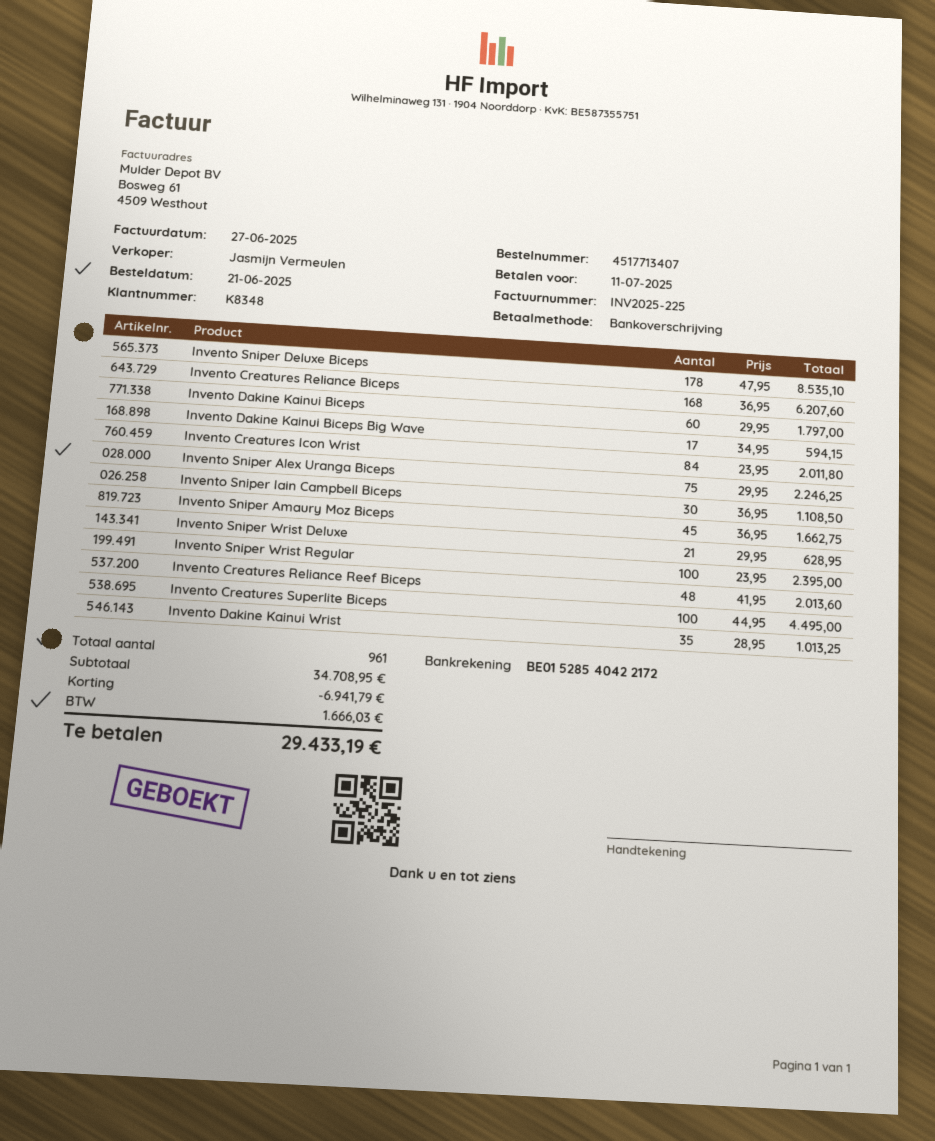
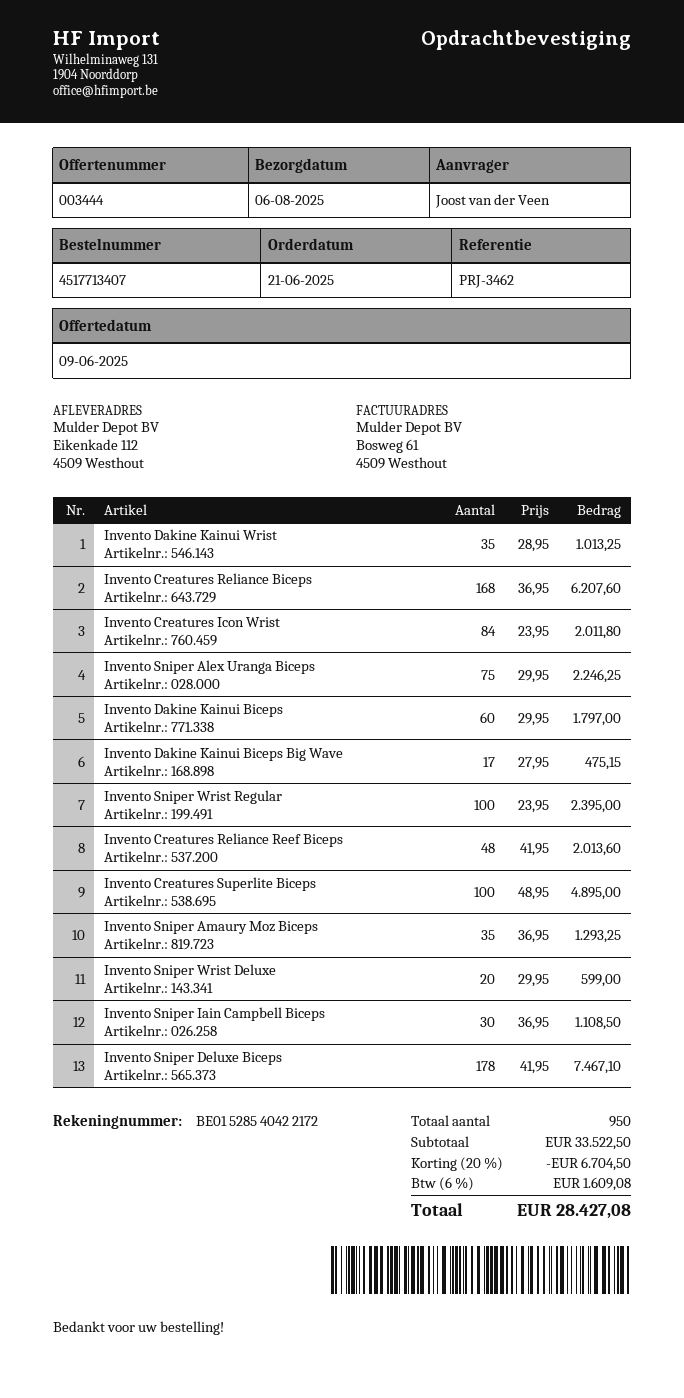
Invento Sniper Deluxe Biceps: 178 x 47.95 = 8535.10 -> 178 x 41.95 = 7467.10
Invento Dakine Kainui Biceps Big Wave: 17 x 34.95 = 594.15 -> 17 x 27.95 = 475.15
Invento Sniper Amaury Moz Biceps: 45 x 36.95 = 1662.75 -> 35 x 36.95 = 1293.25
Invento Sniper Wrist Deluxe: 21 x 29.95 = 628.95 -> 20 x 29.95 = 599.00
Invento Creatures Superlite Biceps: 100 x 44.95 = 4495.00 -> 100 x 48.95 = 4895.00
total quantity: 961 -> 950
subtotal: 34708.95 -> 33522.50
discount: 6941.79 -> 6704.50
tax: 1666.03 -> 1609.08
total: 29433.19 -> 28427.08

